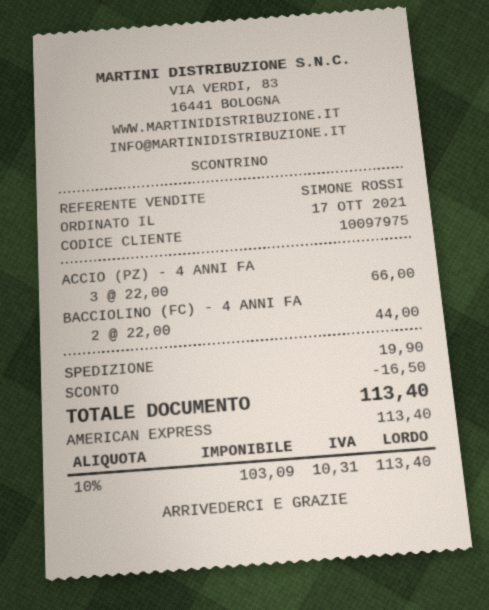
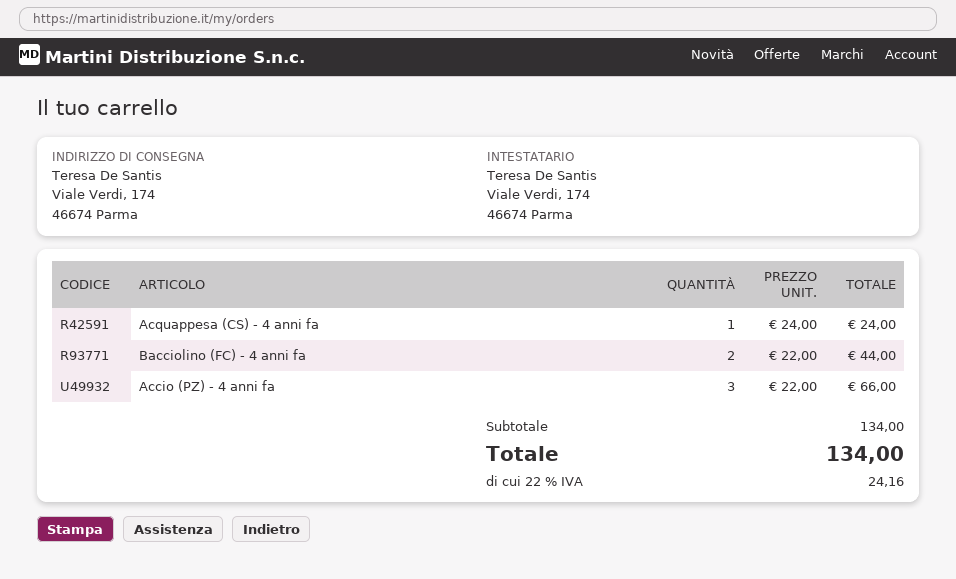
Acquappesa (CS) - 4 anni fa: none -> 1 x 24.00 = 24.00
discount: 16.50 -> none
shipping: 19.90 -> none
tax: 10% = 10.31 -> 22% = 24.16
total: 113.40 -> 134.00

